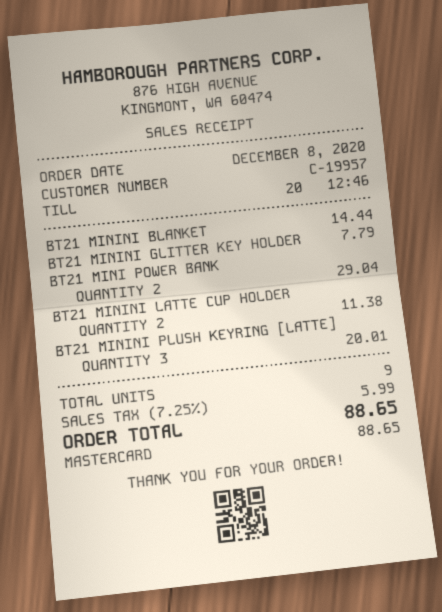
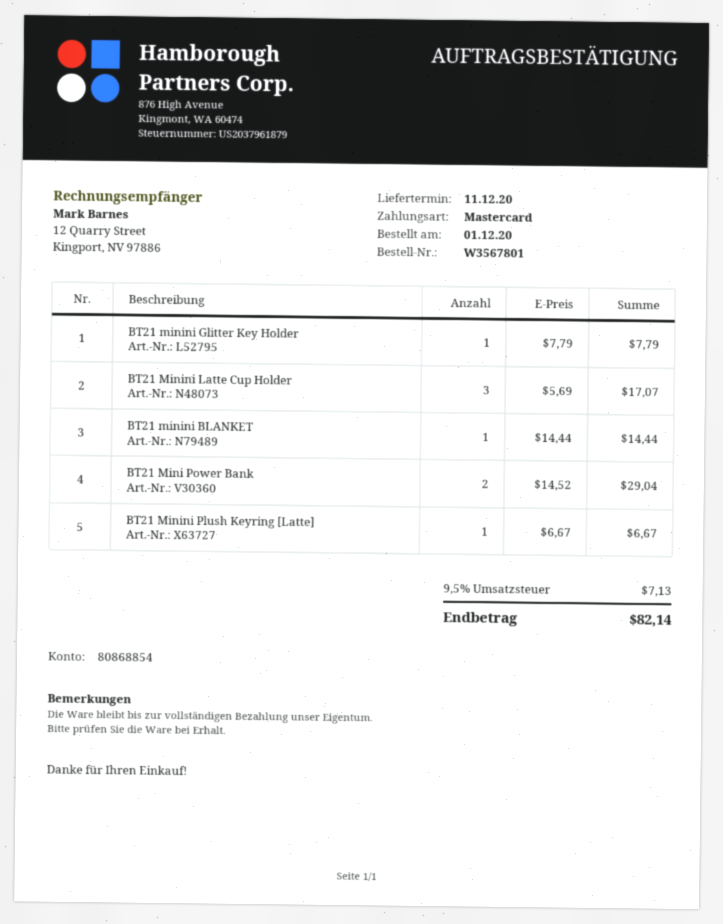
order date: 2020-12-08 -> 2020-12-01
BT21 MININI LATTE CUP HOLDER: 2 for 11.38 -> 3 for 17.07
BT21 MININI PLUSH KEYRING [LATTE]: 3 for 20.01 -> 1 for 6.67
tax: 7.25% = 5.99 -> 9.5% = 7.13
total: 88.65 -> 82.14

